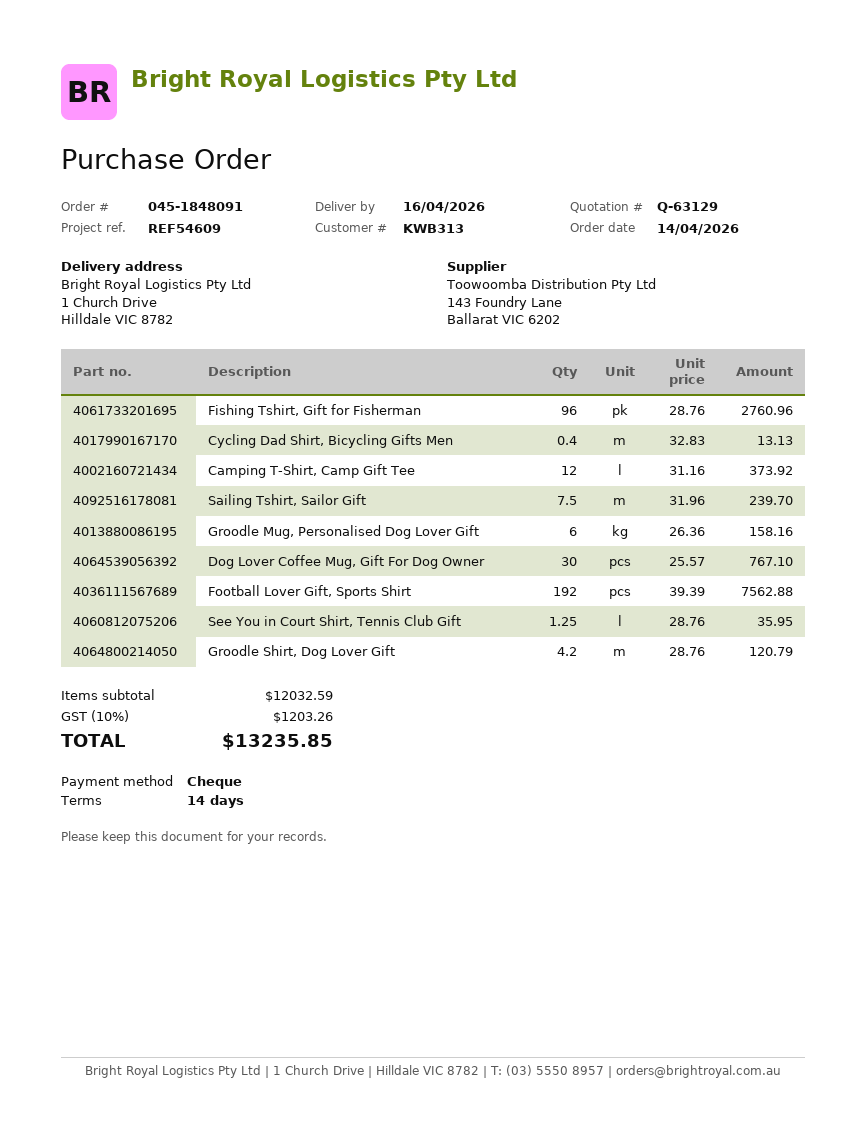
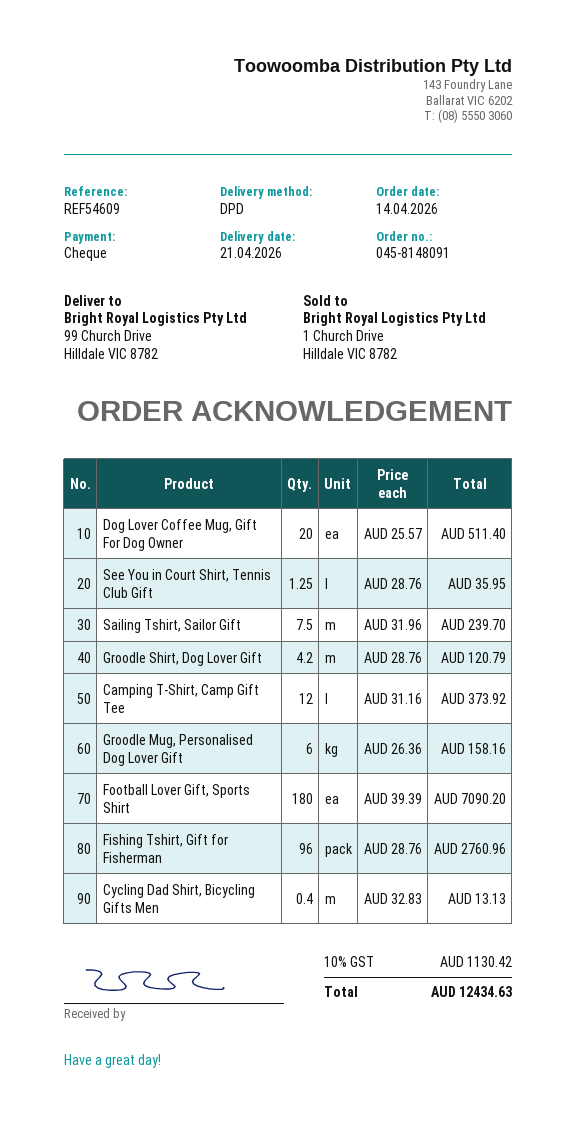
order number: 045-1848091 -> 045-8148091
delivery date: 2026-04-16 -> 2026-04-21
ship to: 1 Church Drive, Hilldale VIC 8782 -> 99 Church Drive, Hilldale VIC 8782
Dog Lover Coffee Mug, Gift For Dog Owner: 30 x 25.57 = 767.10 -> 20 x 25.57 = 511.40
Football Lover Gift, Sports Shirt: 192 x 39.39 = 7562.88 -> 180 x 39.39 = 7090.20
tax: 10% = 1203.26 -> 10% = 1130.42
total: 13235.85 -> 12434.63

